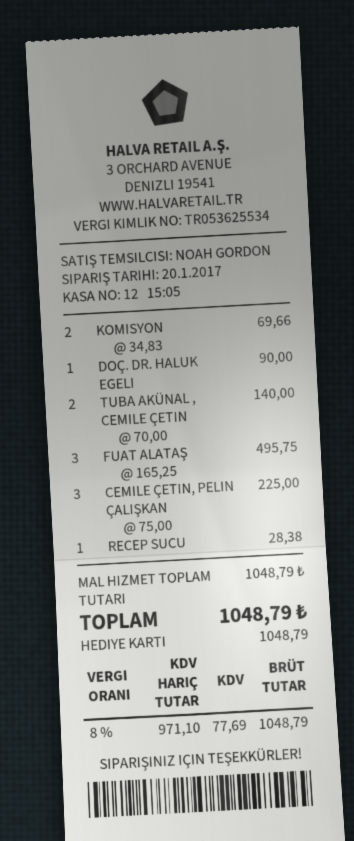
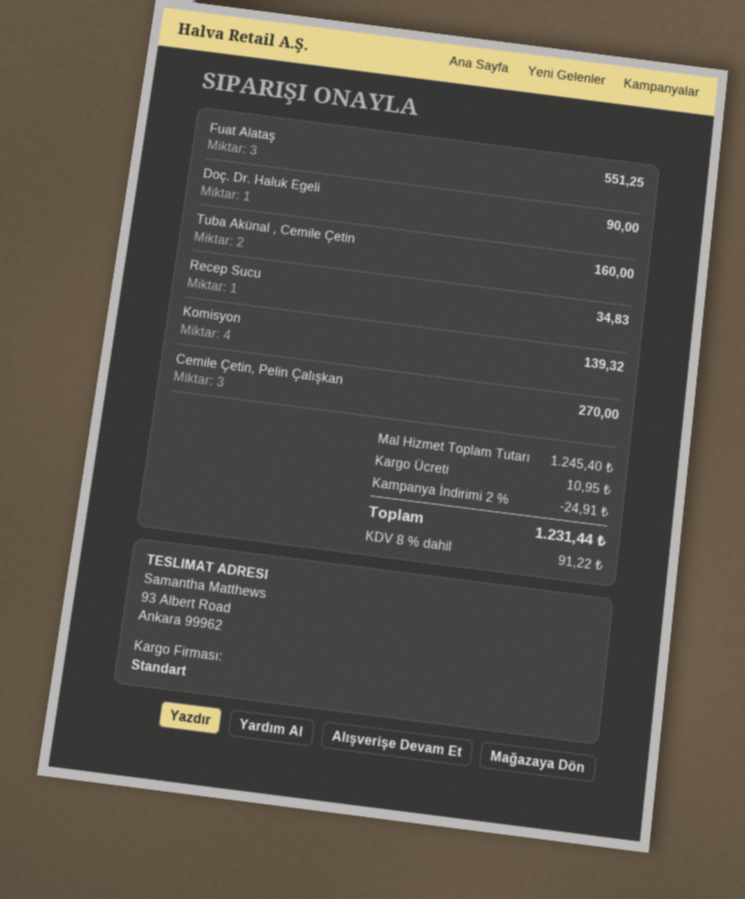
KOMISYON: 2 for 69.66 -> 4 for 139.32
TUBA AKÜNAL , CEMILE ÇETIN: 2 for 140.00 -> 2 for 160.00
FUAT ALATAŞ: 3 for 495.75 -> 3 for 551.25
CEMILE ÇETIN, PELIN ÇALIŞKAN: 3 for 225.00 -> 3 for 270.00
RECEP SUCU: 1 for 28.38 -> 1 for 34.83
subtotal: 1048.79 -> 1245.40
discount: none -> 2% = 24.91
shipping: none -> 10.95
tax: 8% = 77.69 -> 8% = 91.22
total: 1048.79 -> 1231.44

